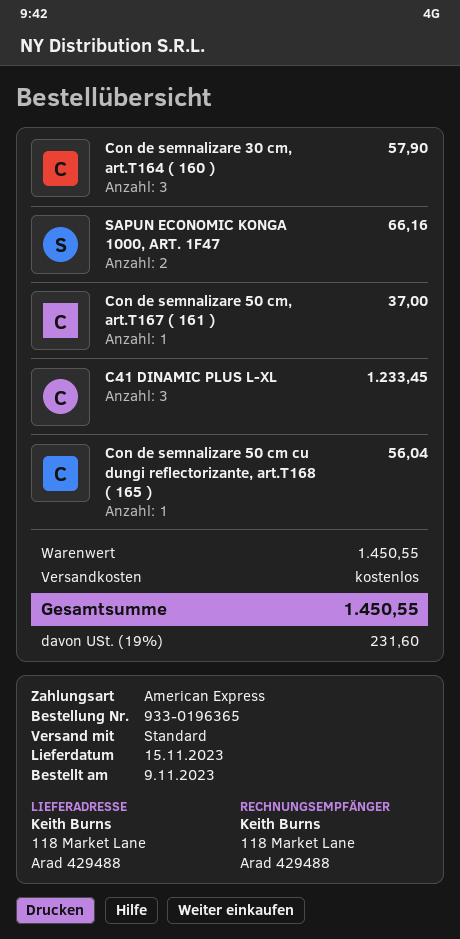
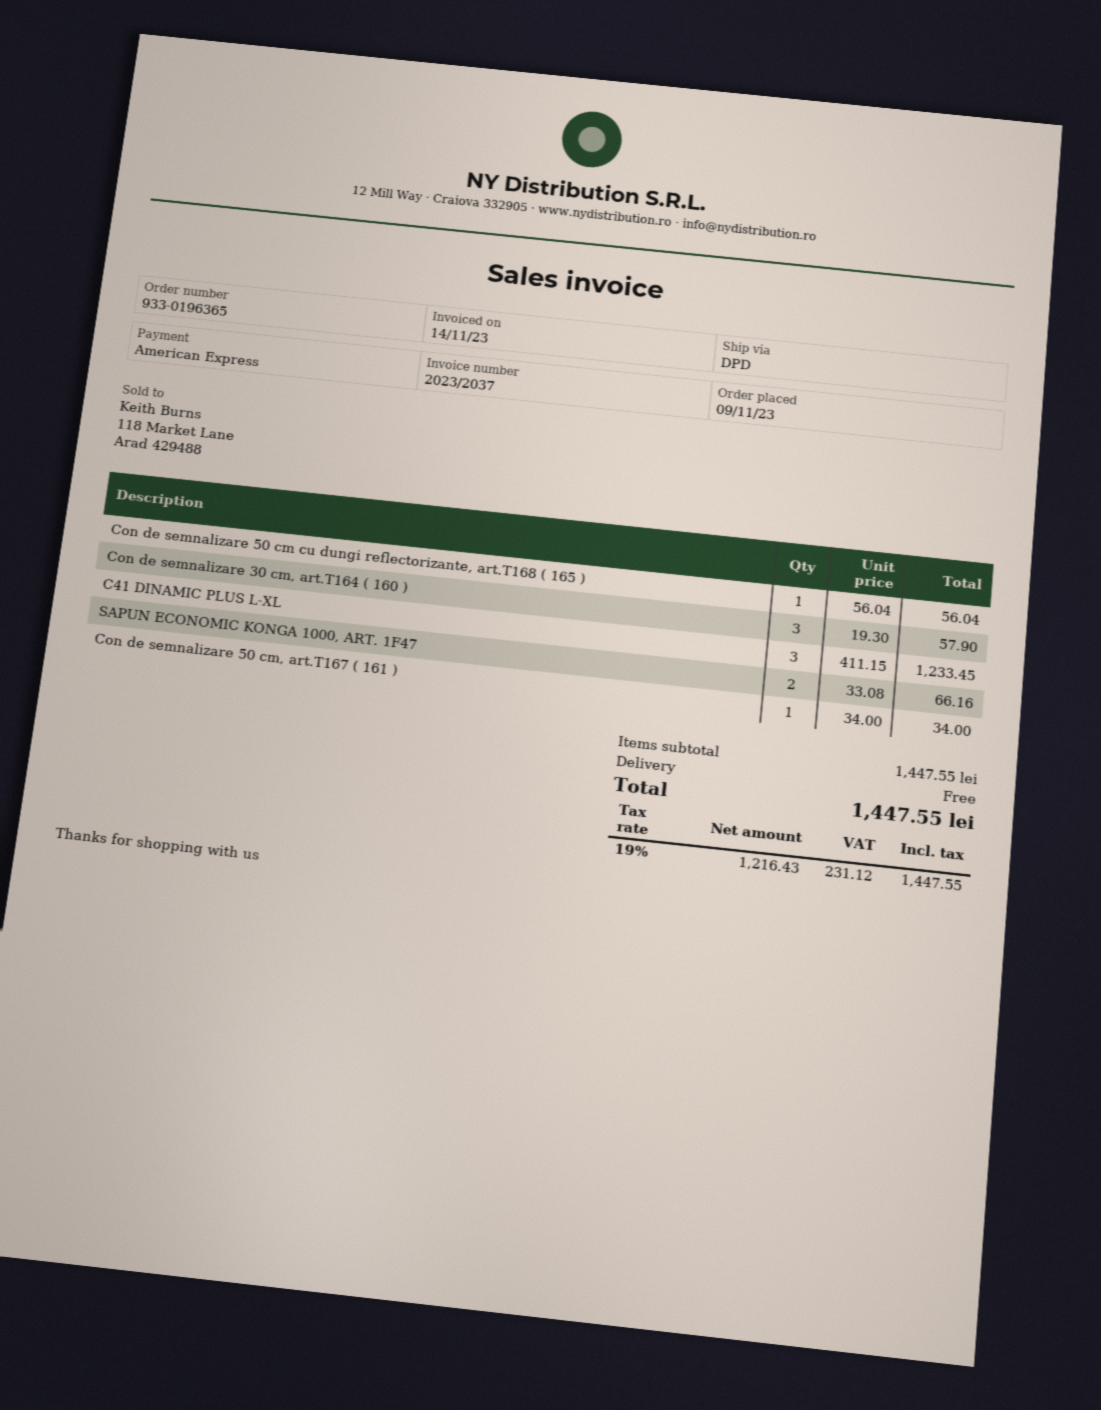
shipping method: standard -> DPD
Con de semnalizare 50 cm, art.T167 ( 161 ): 1 for 37.00 -> 1 for 34.00
subtotal: 1450.55 -> 1447.55
tax: 19% = 231.60 -> 19% = 231.12
total: 1450.55 -> 1447.55

